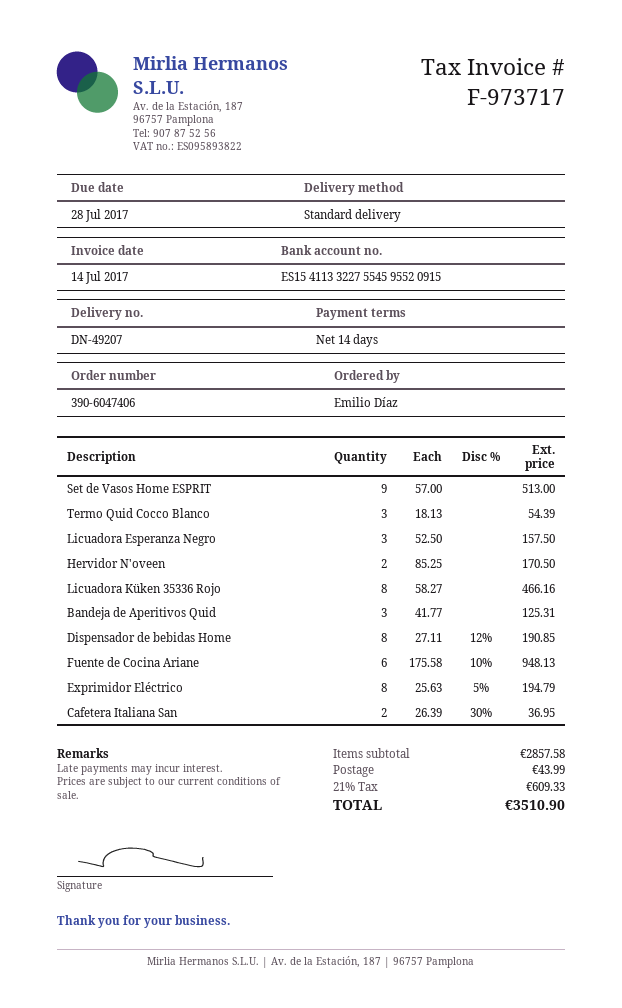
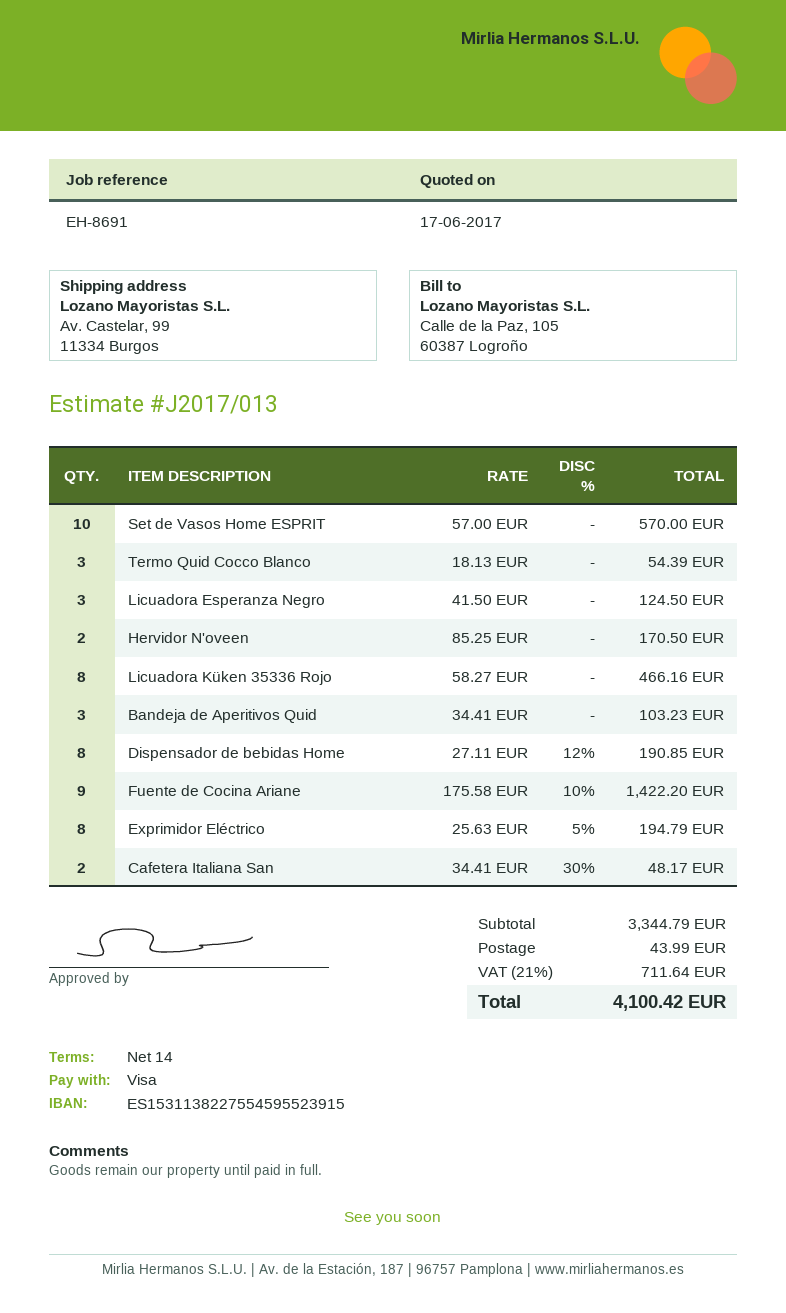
bank account: ES1541133227554595520915 -> ES1531138227554595523915
Set de Vasos Home ESPRIT: 9 x 57.00 = 513.00 -> 10 x 57.00 = 570.00
Licuadora Esperanza Negro: 3 x 52.50 = 157.50 -> 3 x 41.50 = 124.50
Bandeja de Aperitivos Quid: 3 x 41.77 = 125.31 -> 3 x 34.41 = 103.23
Fuente de Cocina Ariane: 6 x 175.58 - 10% = 948.13 -> 9 x 175.58 - 10% = 1422.20
Cafetera Italiana San: 2 x 26.39 - 30% = 36.95 -> 2 x 34.41 - 30% = 48.17
subtotal: 2857.58 -> 3344.79
tax: 21% = 609.33 -> 21% = 711.64
total: 3510.90 -> 4100.42

